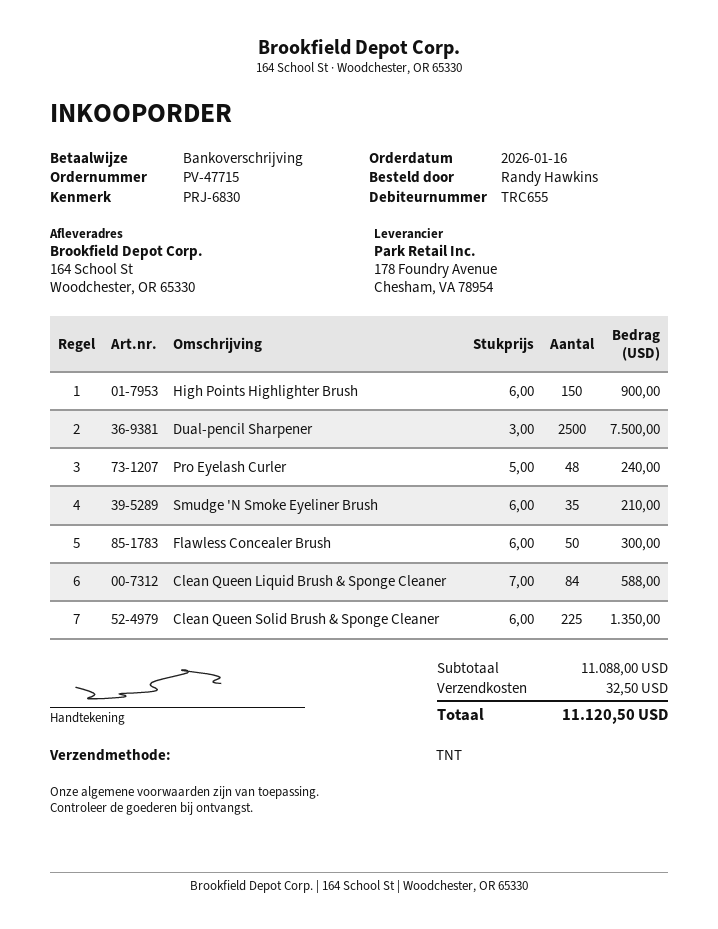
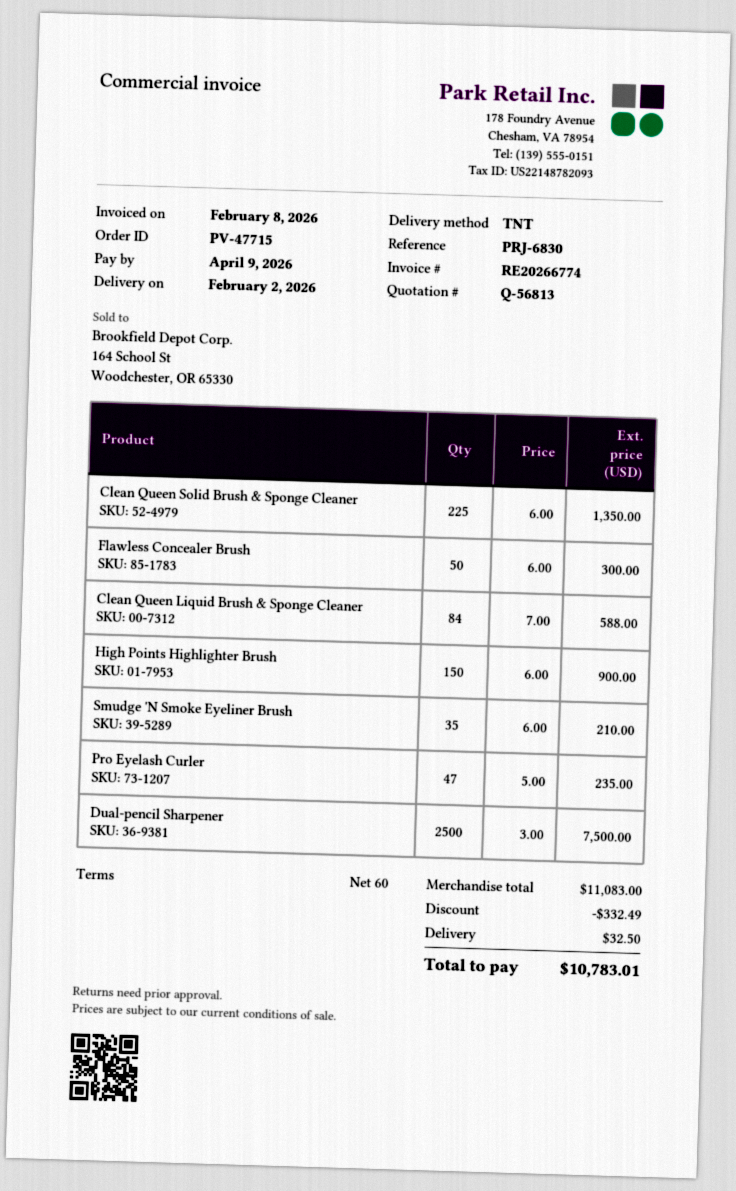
Pro Eyelash Curler: 48 x 5.00 = 240.00 -> 47 x 5.00 = 235.00
subtotal: 11088.00 -> 11083.00
discount: none -> 332.49
total: 11120.50 -> 10783.01

